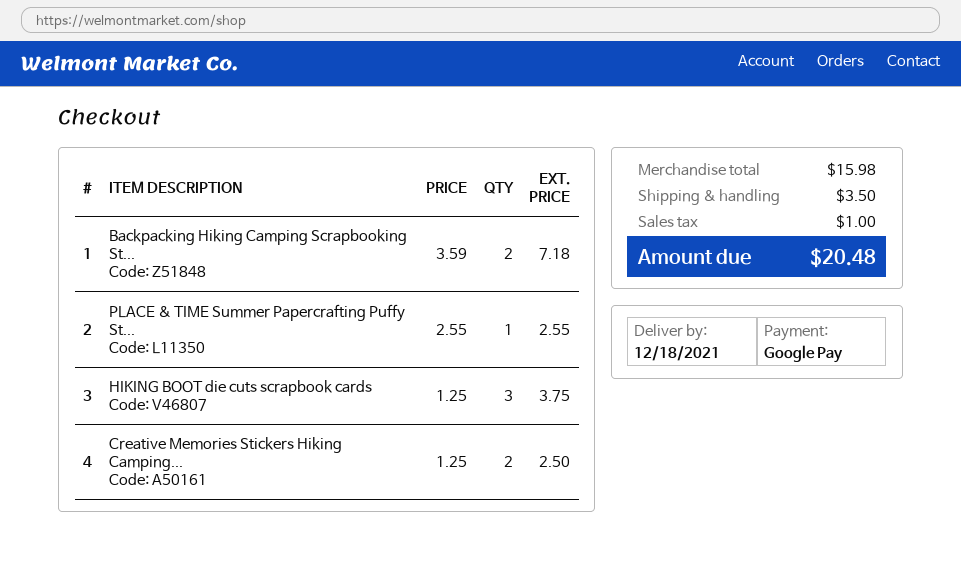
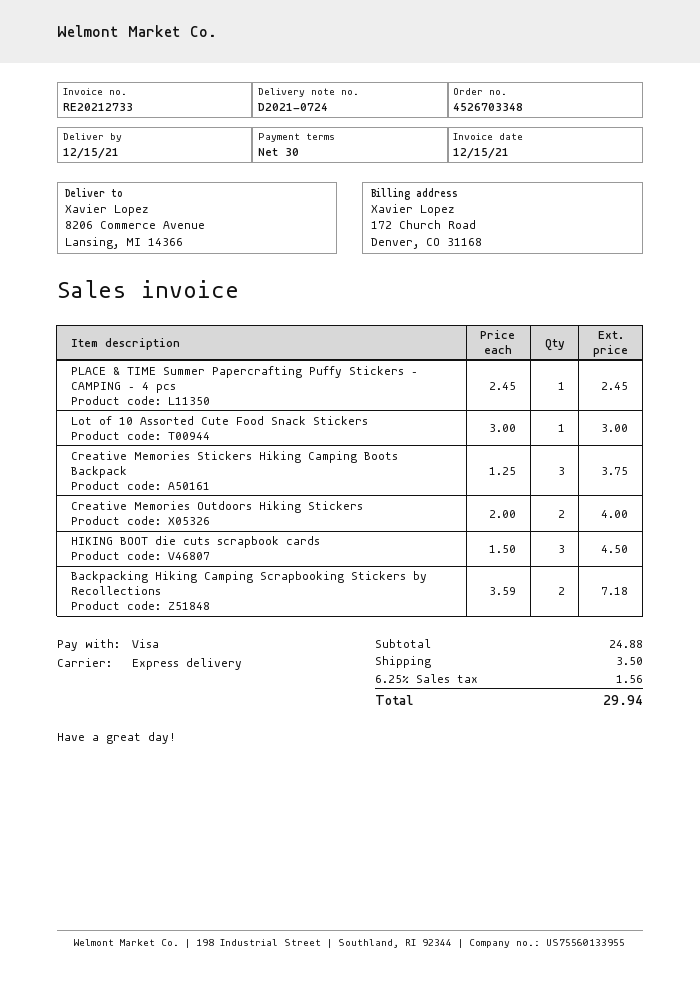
delivery date: 2021-12-18 -> 2021-12-15
payment method: Google Pay -> Visa
PLACE & TIME Summer Papercrafting Puffy St...: 1 x 2.55 = 2.55 -> 1 x 2.45 = 2.45
HIKING BOOT die cuts scrapbook cards: 3 x 1.25 = 3.75 -> 3 x 1.50 = 4.50
Creative Memories Stickers Hiking Camping...: 2 x 1.25 = 2.50 -> 3 x 1.25 = 3.75
Lot of 10 Assorted Cute Food Snack Stickers: none -> 1 x 3.00 = 3.00
Creative Memories Outdoors Hiking Stickers: none -> 2 x 2.00 = 4.00
subtotal: 15.98 -> 24.88
tax: 1.00 -> 1.56
total: 20.48 -> 29.94

